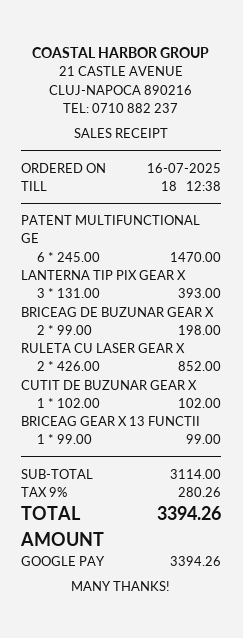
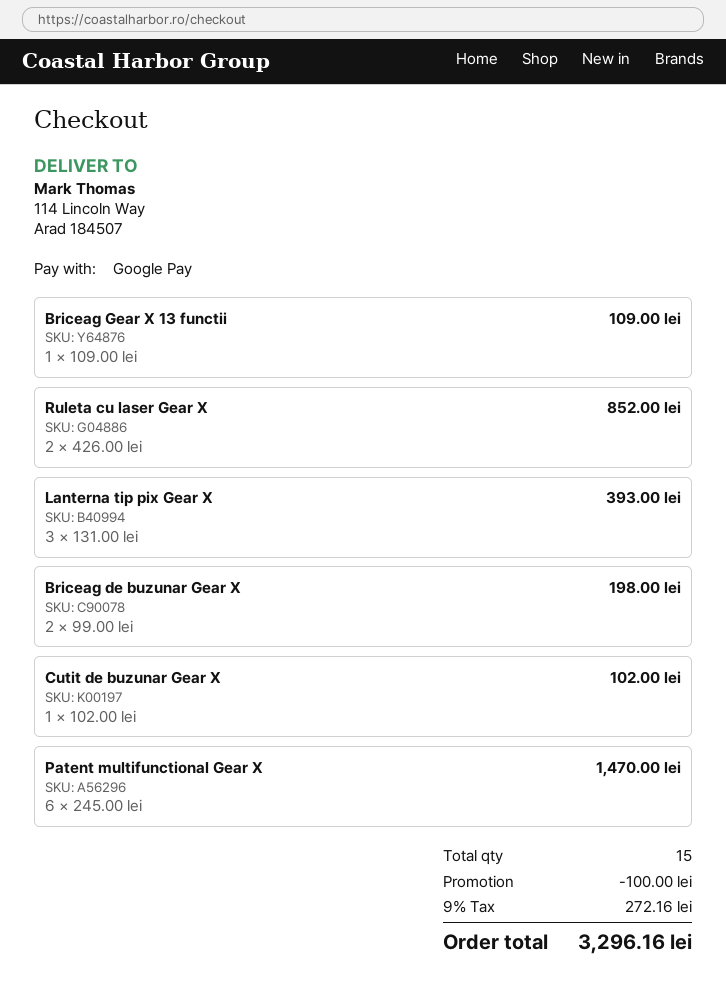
BRICEAG GEAR X 13 FUNCTII: 1 x 99.00 = 99.00 -> 1 x 109.00 = 109.00
discount: none -> 100.00
tax: 9% = 280.26 -> 9% = 272.16
total: 3394.26 -> 3296.16

